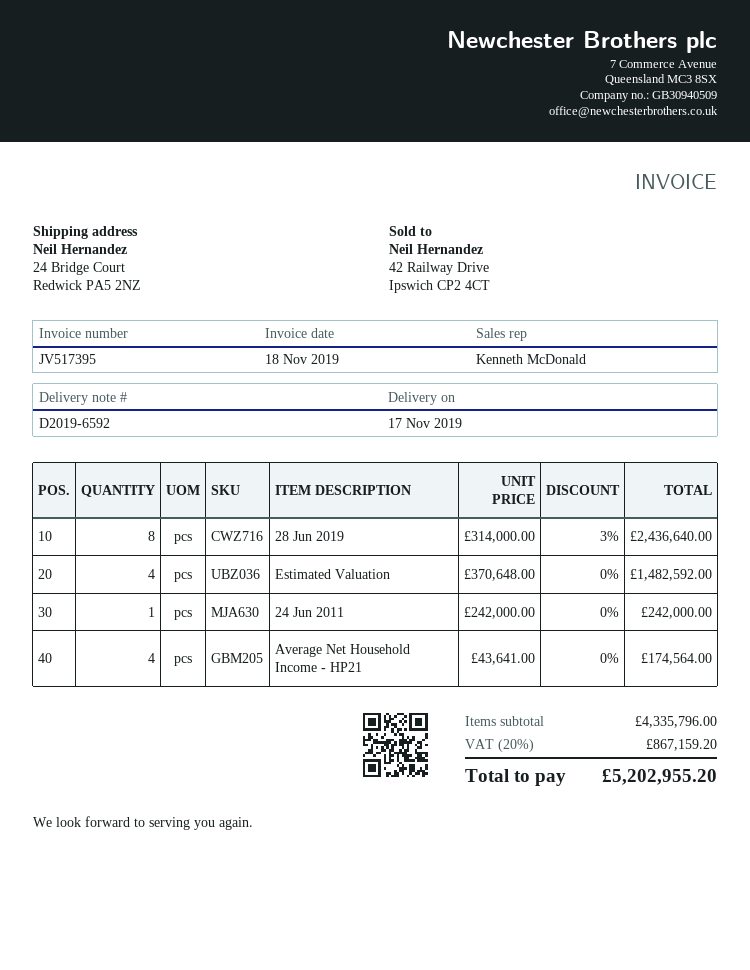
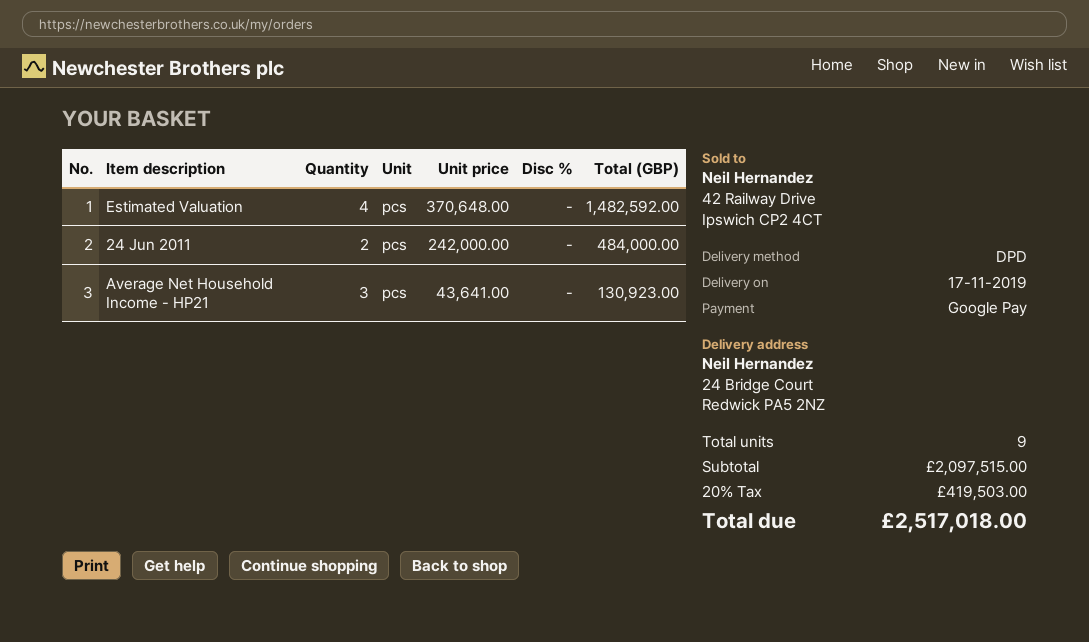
28 Jun 2019: 8 x 314000.00 - 3% = 2436640.00 -> none
24 Jun 2011: 1 x 242000.00 = 242000.00 -> 2 x 242000.00 = 484000.00
Average Net Household Income - HP21: 4 x 43641.00 = 174564.00 -> 3 x 43641.00 = 130923.00
subtotal: 4335796.00 -> 2097515.00
tax: 20% = 867159.20 -> 20% = 419503.00
total: 5202955.20 -> 2517018.00

